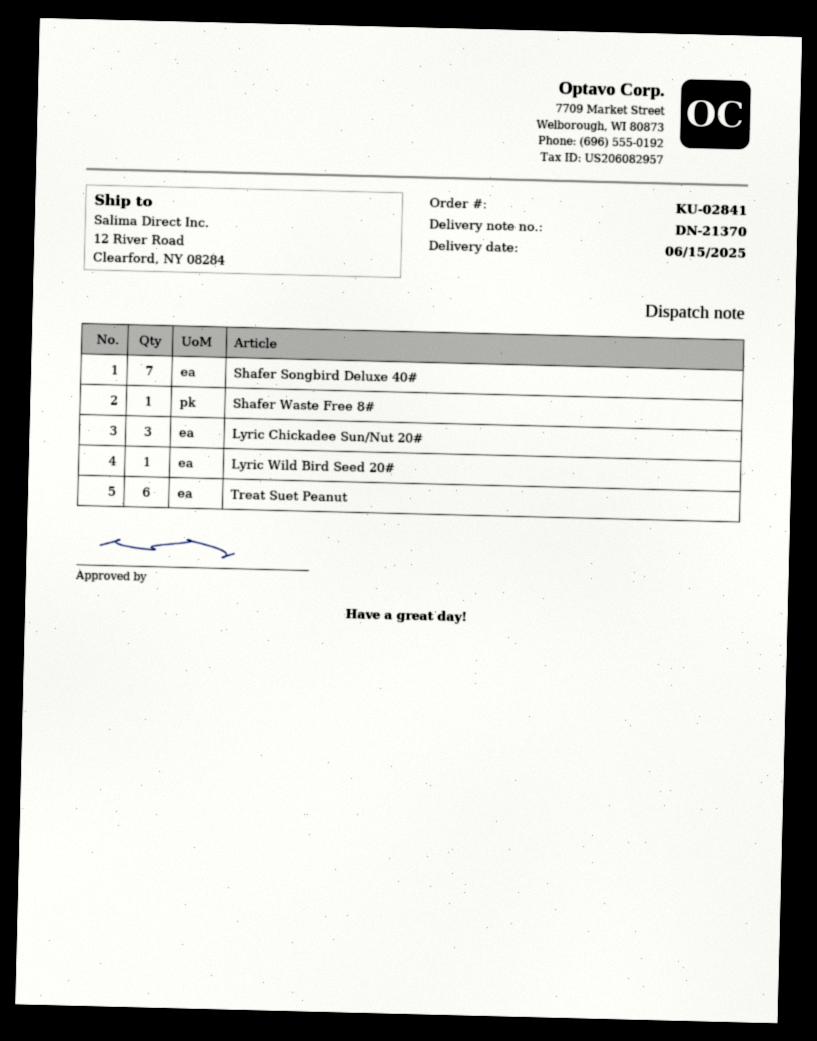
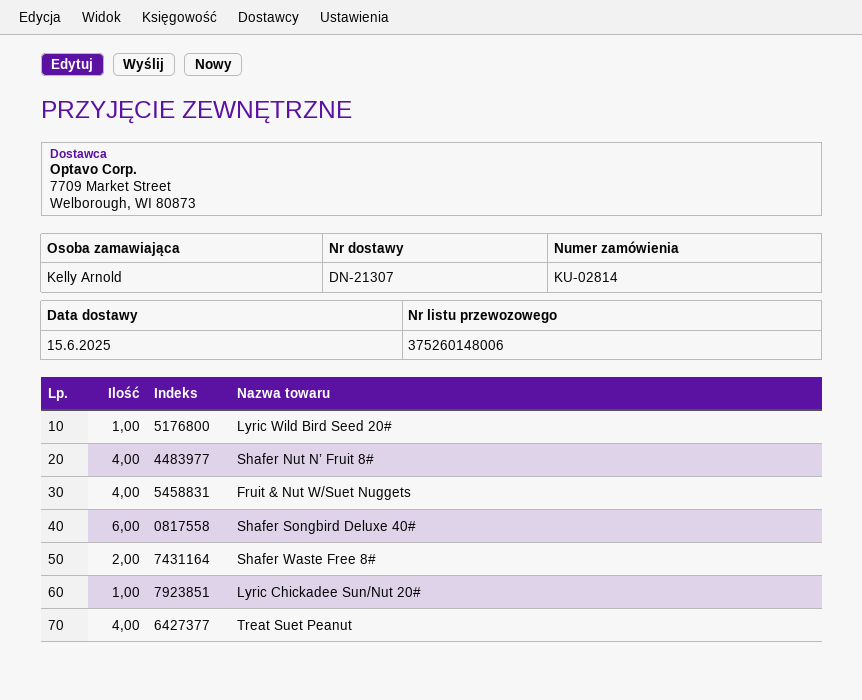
order number: KU-02841 -> KU-02814
delivery note number: DN-21370 -> DN-21307
Shafer Songbird Deluxe 40#: 7 -> 6
Shafer Waste Free 8#: 1 -> 2
Lyric Chickadee Sun/Nut 20#: 3 -> 1
Treat Suet Peanut: 6 -> 4
Shafer Nut N’ Fruit 8#: none -> 4
Fruit & Nut W/Suet Nuggets: none -> 4

